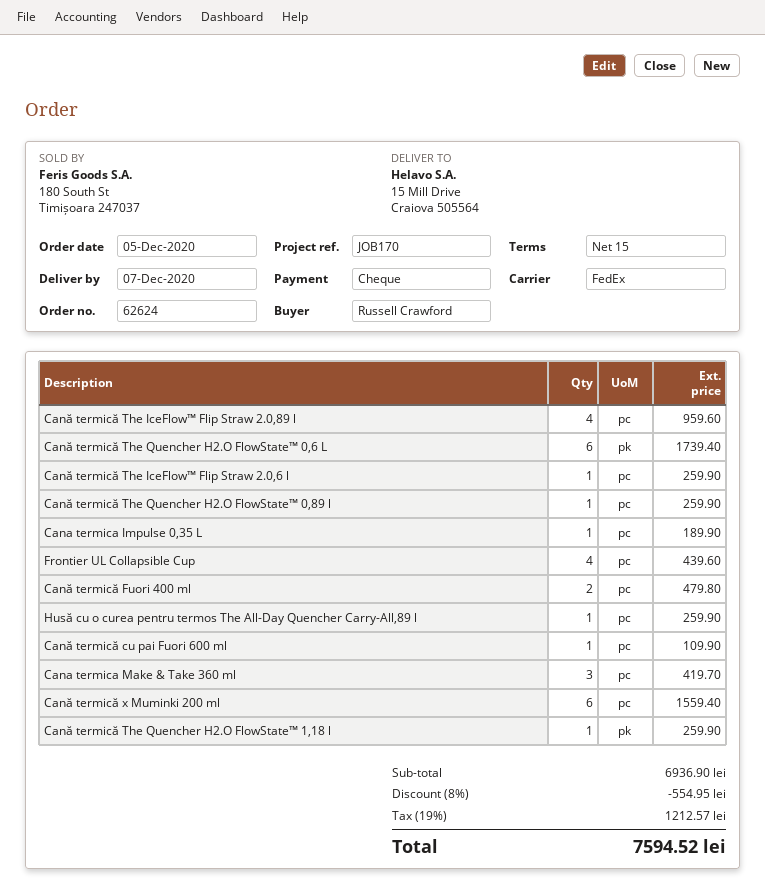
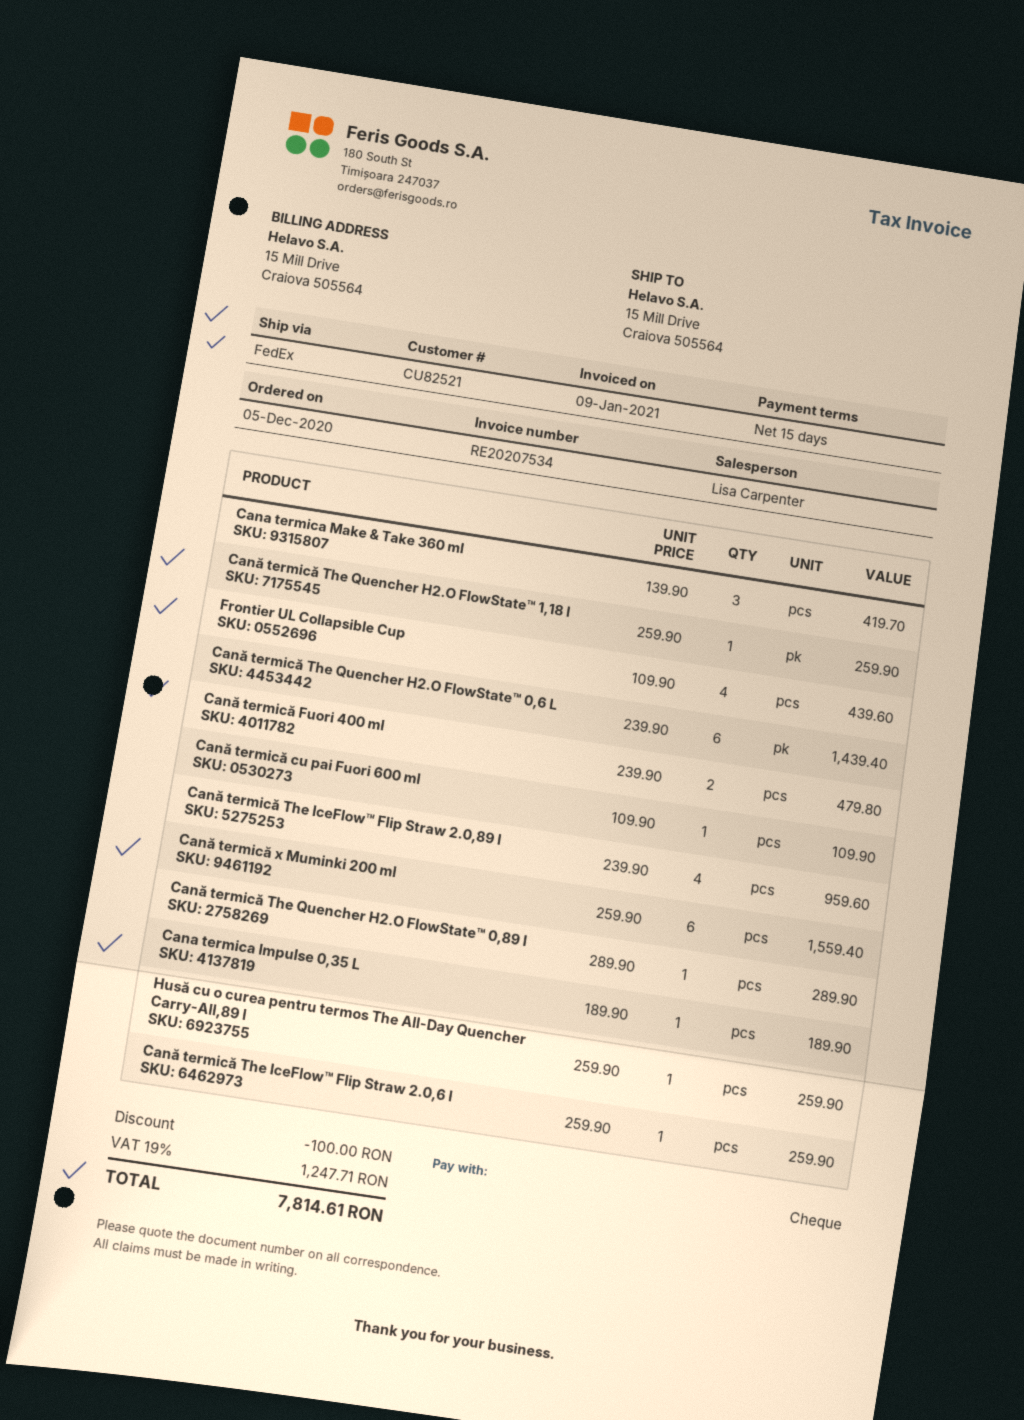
Cană termică The Quencher H2.O FlowState™ 0,6 L: 6 for 1739.40 -> 6 for 1439.40
Cană termică The Quencher H2.O FlowState™ 0,89 l: 1 for 259.90 -> 1 for 289.90
discount: 554.95 -> 100.00
tax: 19% = 1212.57 -> 19% = 1247.71
total: 7594.52 -> 7814.61

